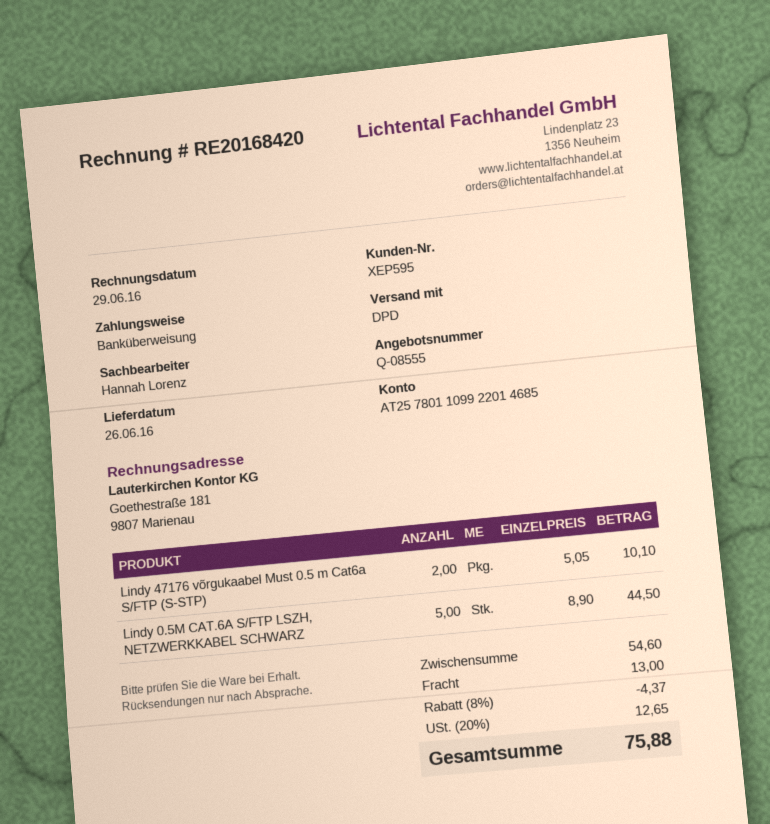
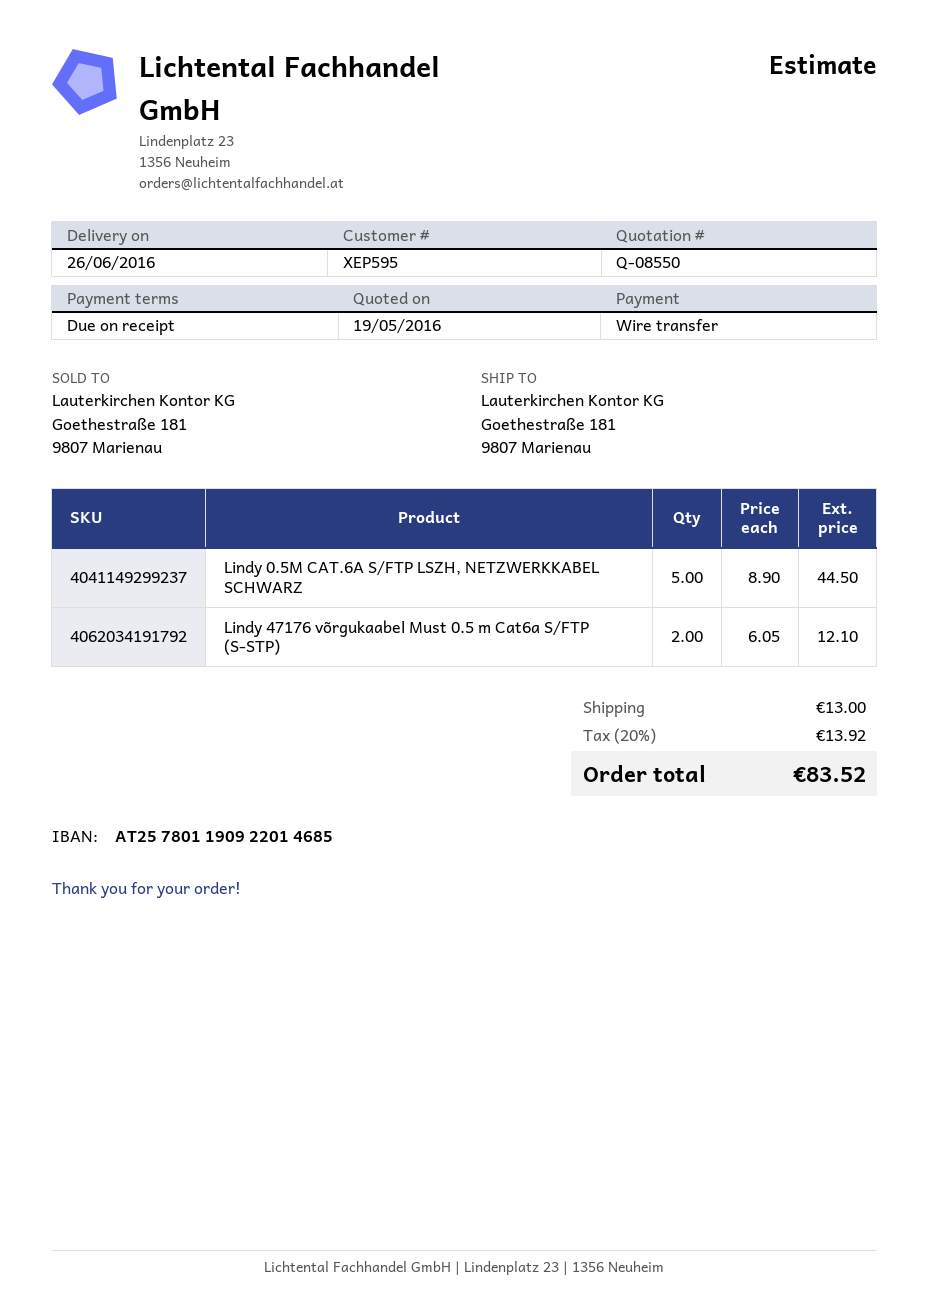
quote number: Q-08555 -> Q-08550
bank account: AT257801109922014685 -> AT257801190922014685
Lindy 47176 võrgukaabel Must 0.5 m Cat6a S/FTP (S-STP): 2 x 5.05 = 10.10 -> 2 x 6.05 = 12.10
discount: 8% = 4.37 -> none
tax: 20% = 12.65 -> 20% = 13.92
total: 75.88 -> 83.52

